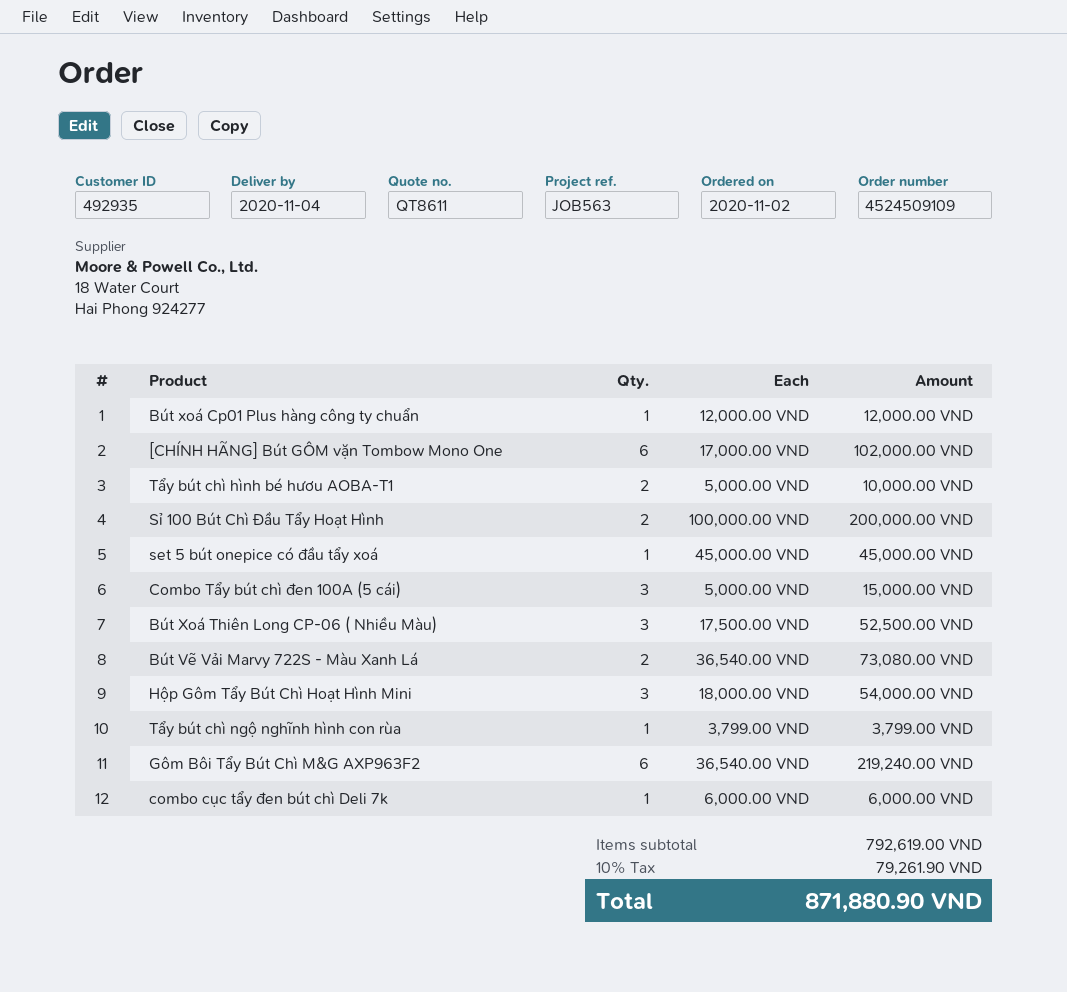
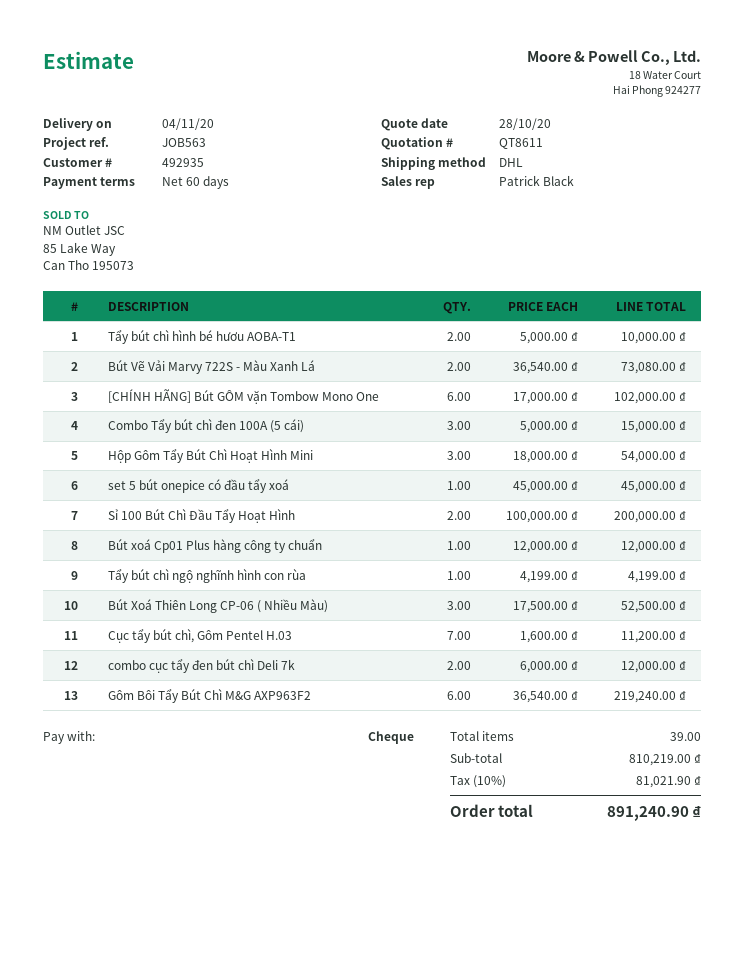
Tẩy bút chì ngộ nghĩnh hình con rùa: 1 x 3799.00 = 3799.00 -> 1 x 4199.00 = 4199.00
combo cục tẩy đen bút chì Deli 7k: 1 x 6000.00 = 6000.00 -> 2 x 6000.00 = 12000.00
Cục tẩy bút chì, Gôm Pentel H.03: none -> 7 x 1600.00 = 11200.00
subtotal: 792619.00 -> 810219.00
tax: 10% = 79261.90 -> 10% = 81021.90
total: 871880.90 -> 891240.90

